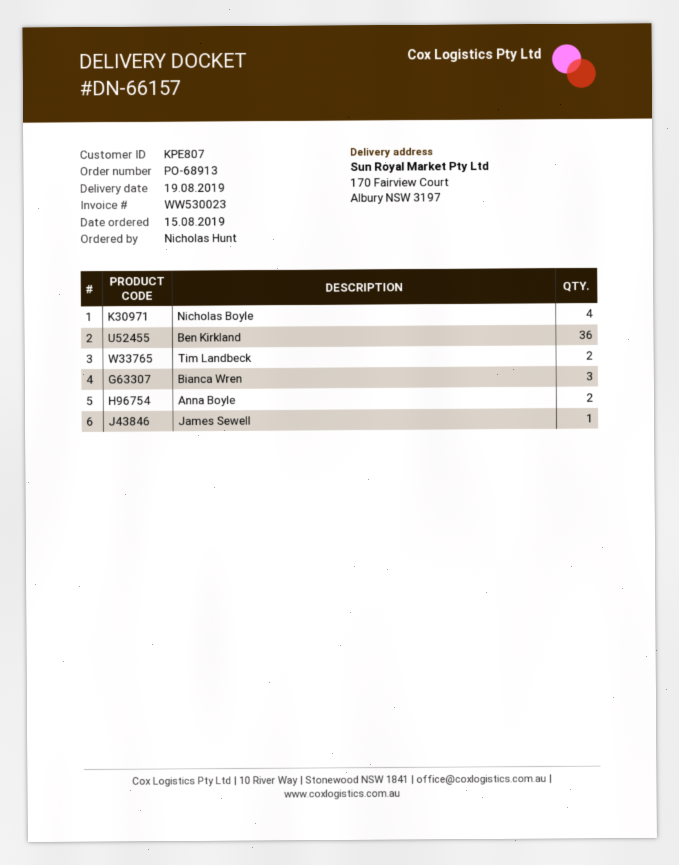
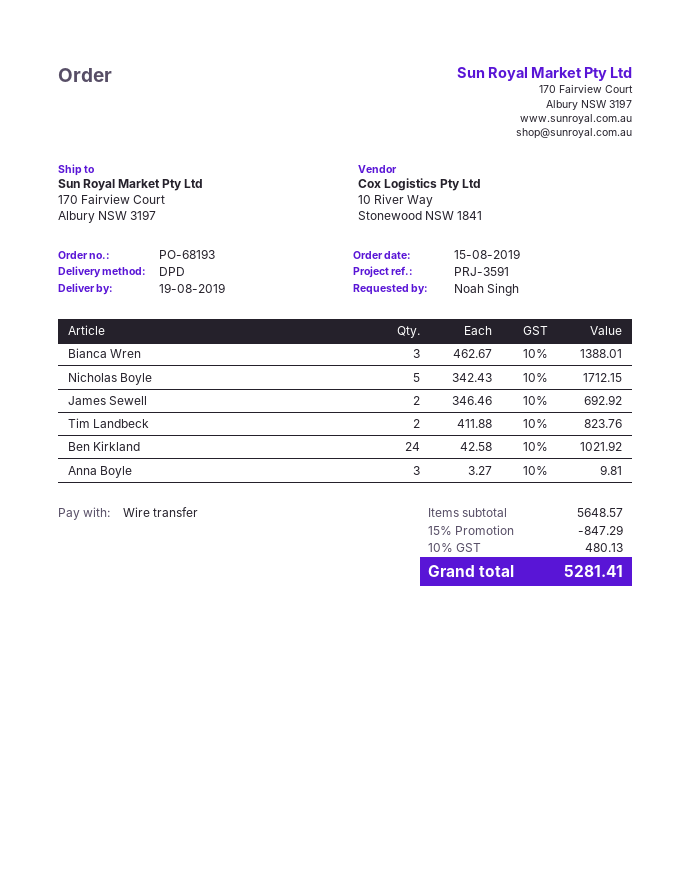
order number: PO-68913 -> PO-68193
ordered by: Nicholas Hunt -> Noah Singh
Nicholas Boyle: 4 -> 5
Ben Kirkland: 36 -> 24
Anna Boyle: 2 -> 3
James Sewell: 1 -> 2

